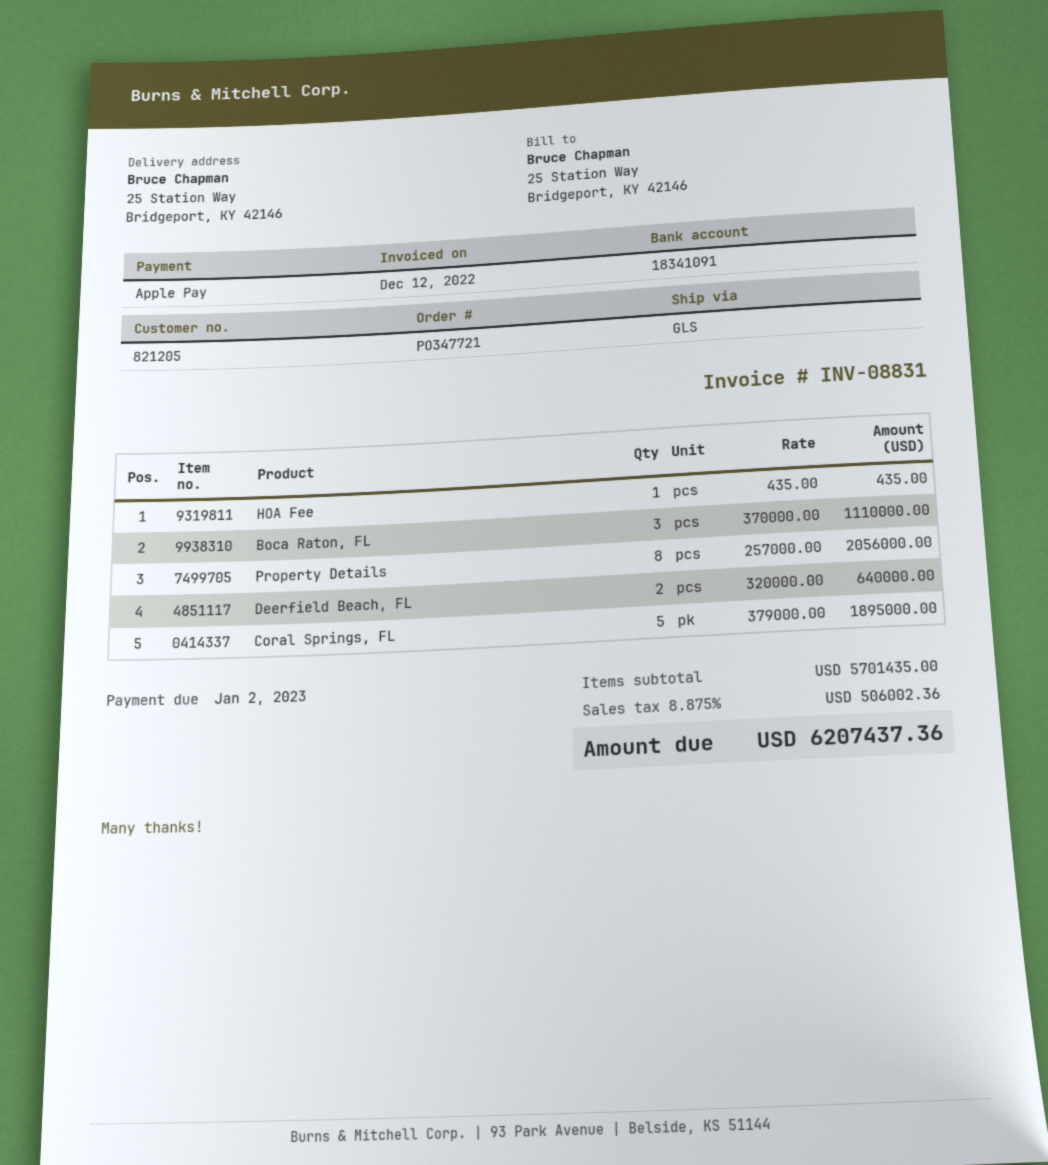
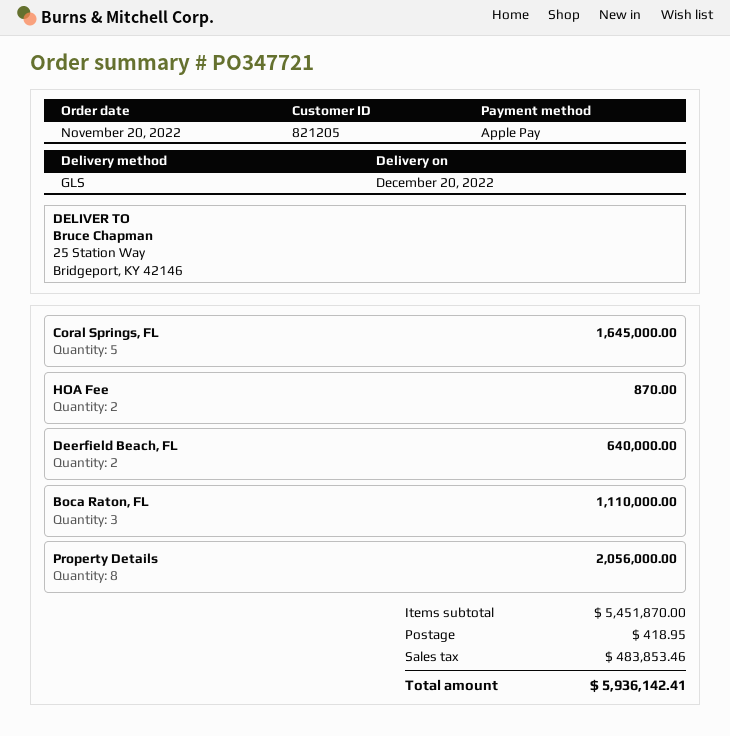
HOA Fee: 1 for 435.00 -> 2 for 870.00
Coral Springs, FL: 5 for 1895000.00 -> 5 for 1645000.00
subtotal: 5701435.00 -> 5451870.00
shipping: none -> 418.95
tax: 506002.36 -> 483853.46
total: 6207437.36 -> 5936142.41

